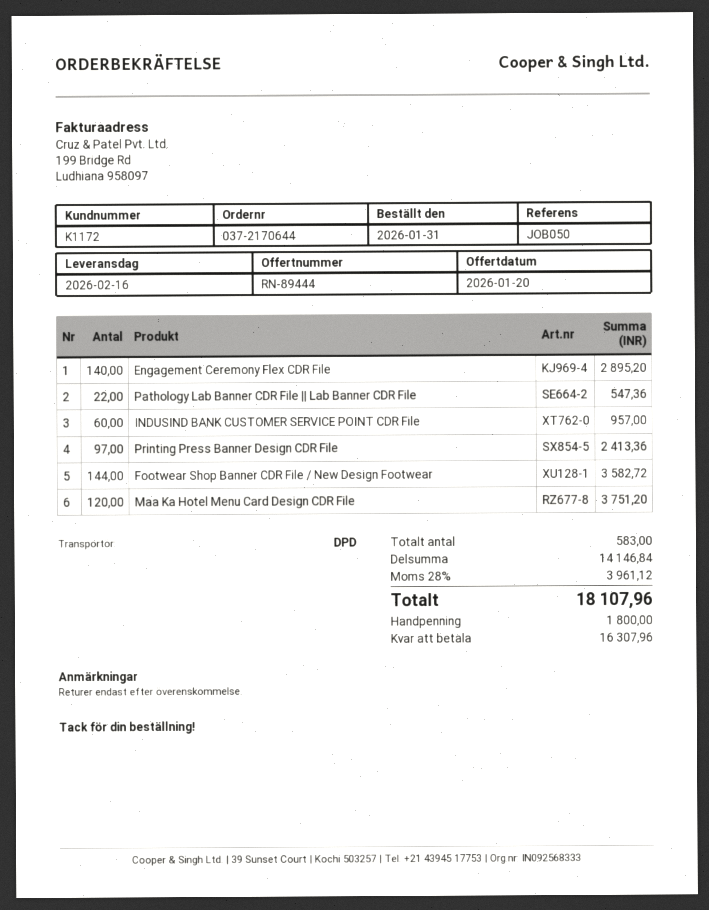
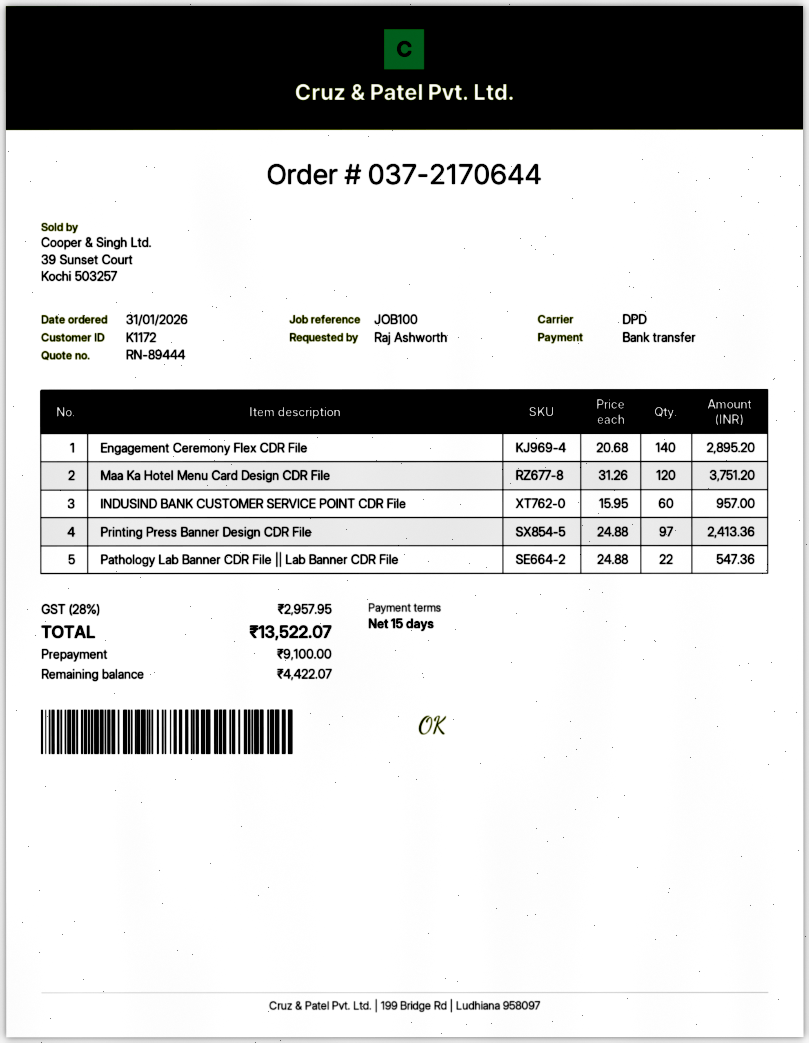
reference: JOB050 -> JOB100
Footwear Shop Banner CDR File / New Design Footwear: 144 for 3582.72 -> none
tax: 28% = 3961.12 -> 28% = 2957.95
total: 18107.96 -> 13522.07
deposit: 1800.00 -> 9100.00
balance: 16307.96 -> 4422.07

